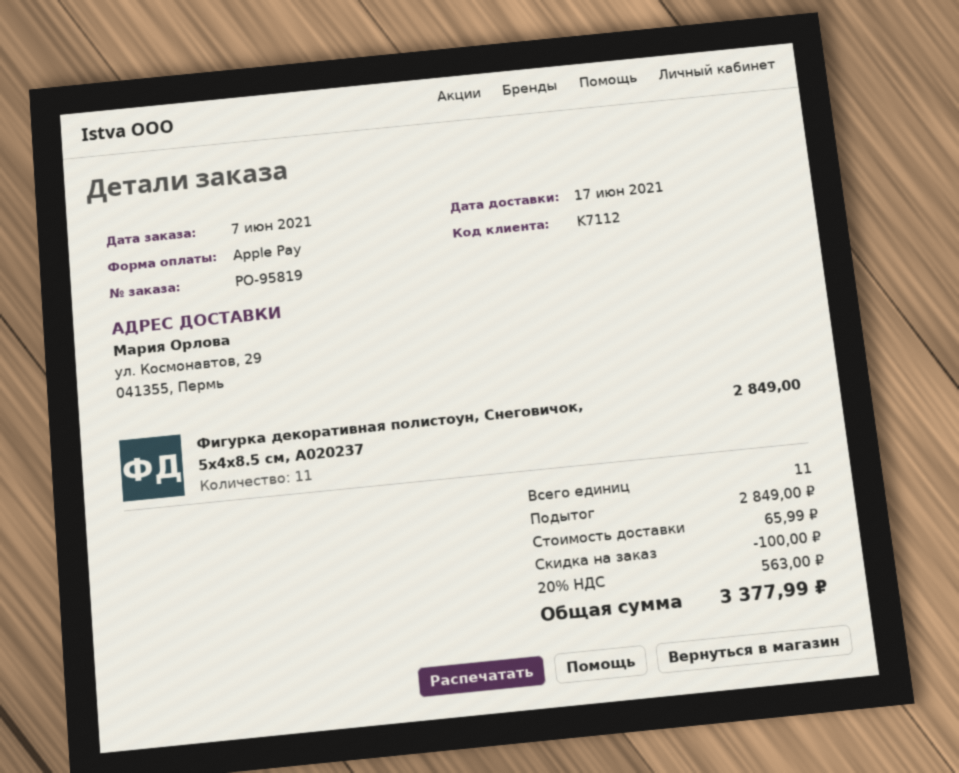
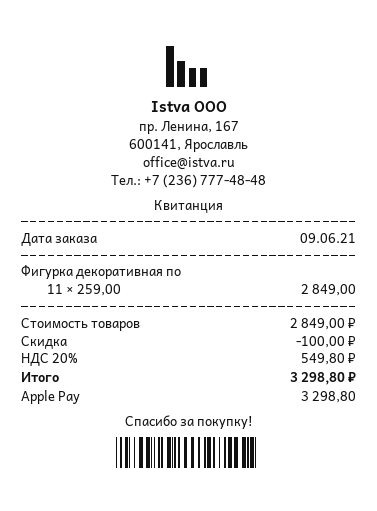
order date: 2021-06-07 -> 2021-06-09
shipping: 65.99 -> none
tax: 20% = 563.00 -> 20% = 549.80
total: 3377.99 -> 3298.80

